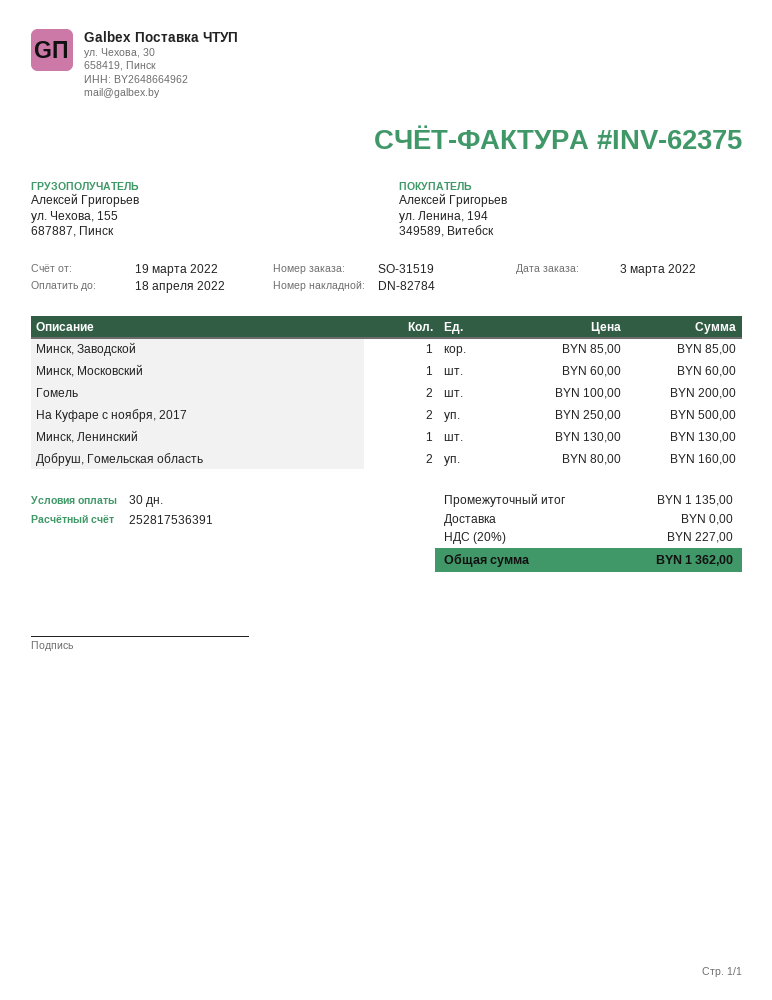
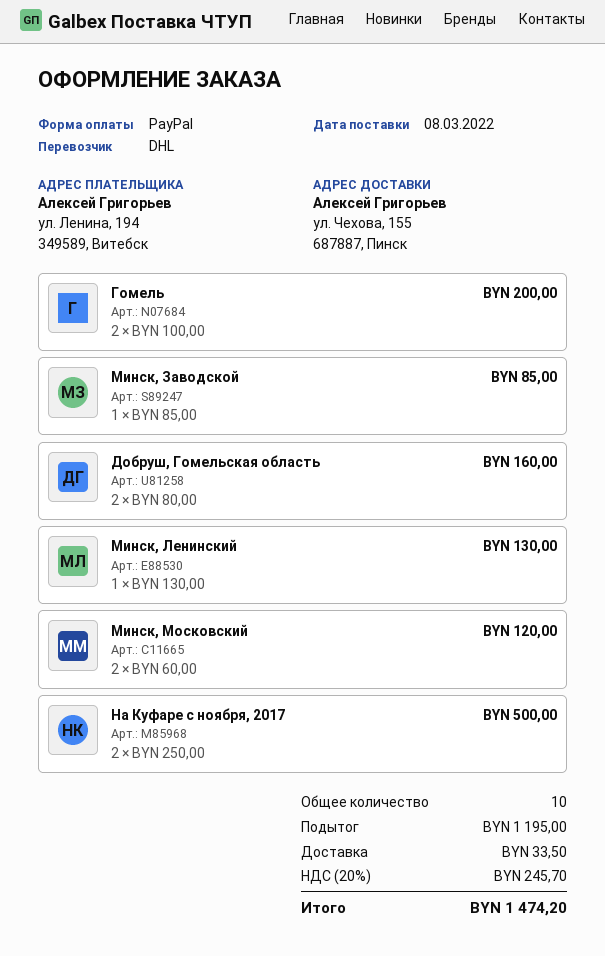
Минск, Московский: 1 x 60.00 = 60.00 -> 2 x 60.00 = 120.00
subtotal: 1135.00 -> 1195.00
shipping: 0.00 -> 33.50
tax: 20% = 227.00 -> 20% = 245.70
total: 1362.00 -> 1474.20

